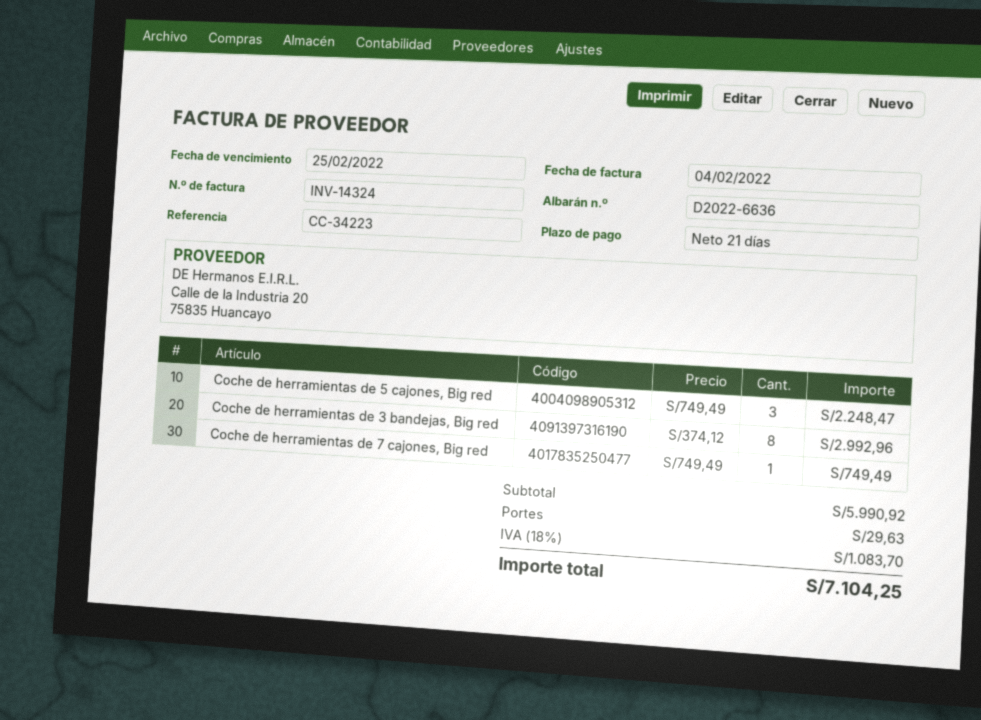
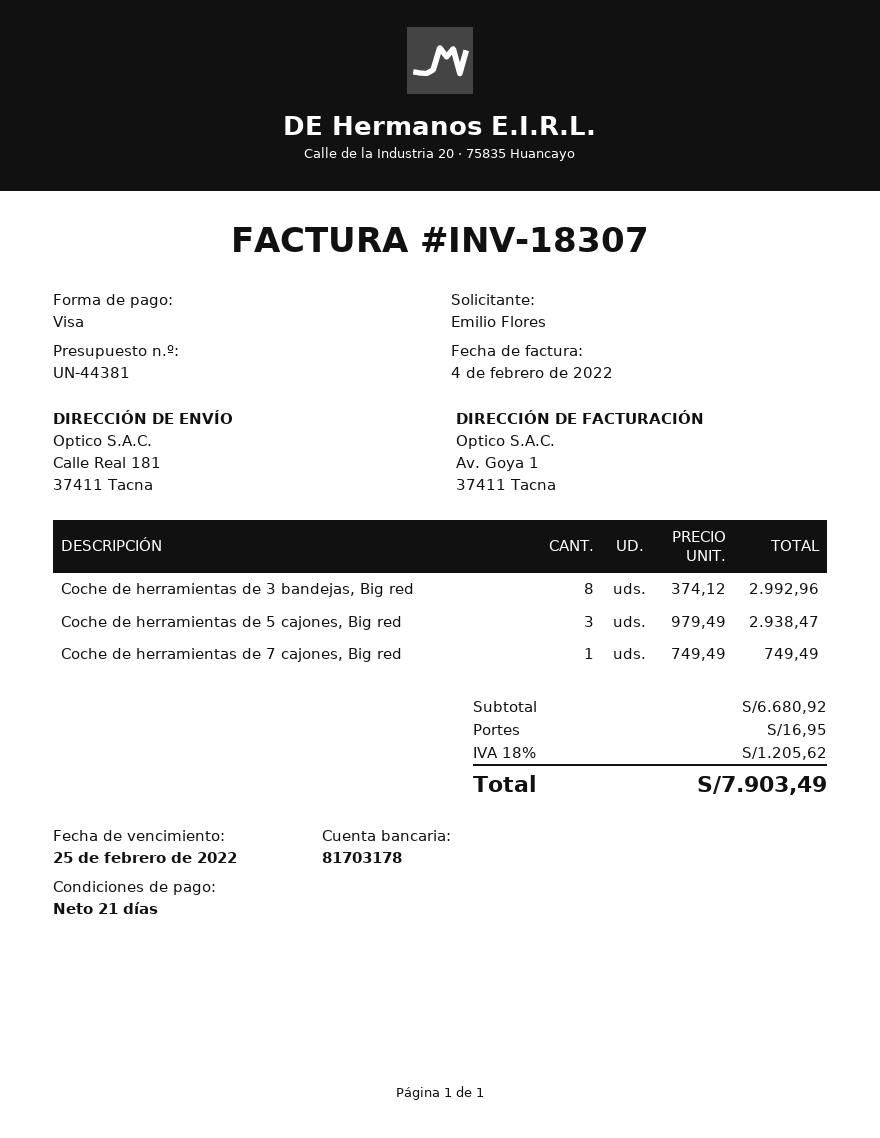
invoice number: INV-14324 -> INV-18307
Coche de herramientas de 5 cajones, Big red: 3 x 749.49 = 2248.47 -> 3 x 979.49 = 2938.47
subtotal: 5990.92 -> 6680.92
shipping: 29.63 -> 16.95
tax: 18% = 1083.70 -> 18% = 1205.62
total: 7104.25 -> 7903.49

